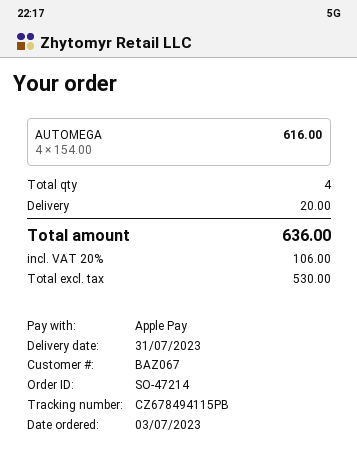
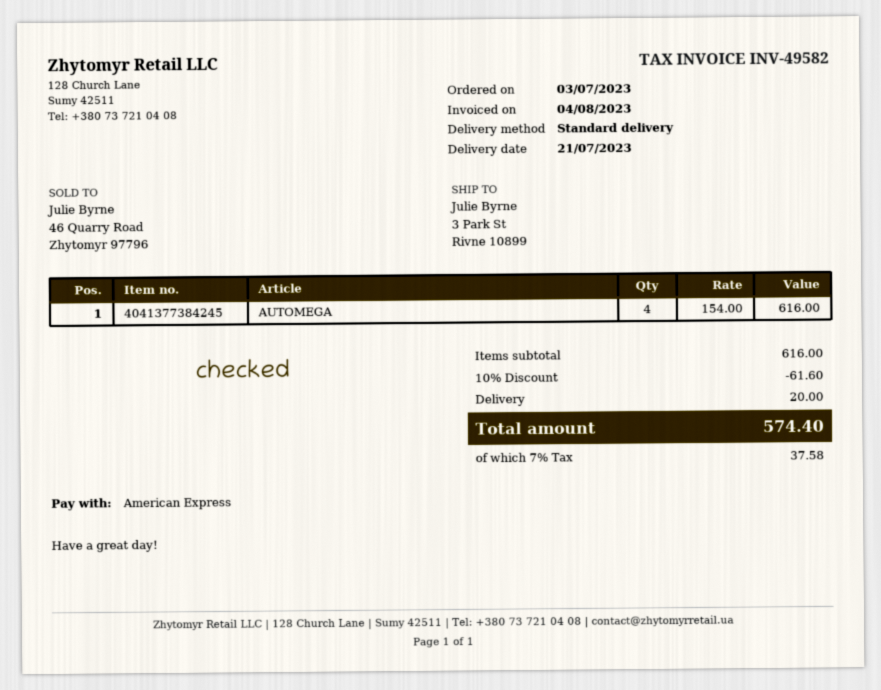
delivery date: 2023-07-31 -> 2023-07-21
payment method: Apple Pay -> American Express
discount: none -> 10% = 61.60
tax: 20% = 106.00 -> 7% = 37.58
total: 636.00 -> 574.40

